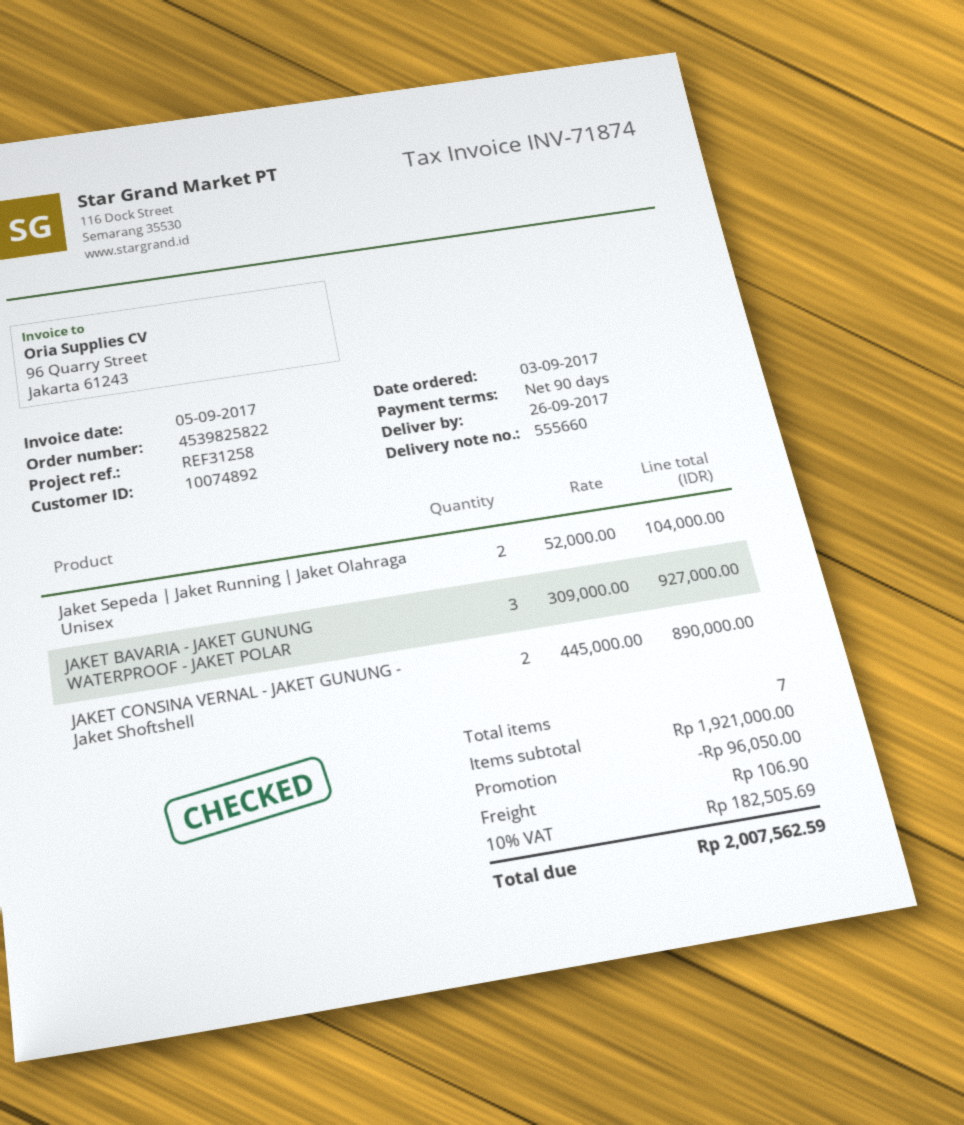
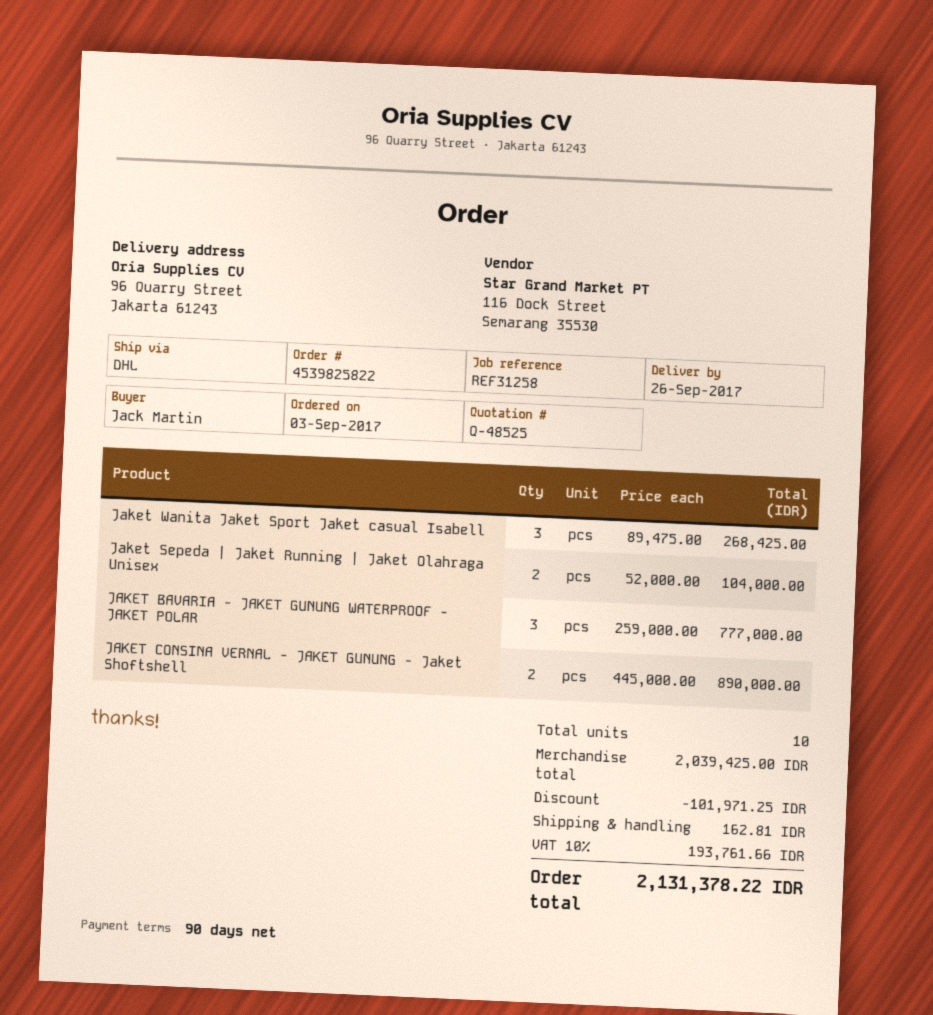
JAKET BAVARIA - JAKET GUNUNG WATERPROOF - JAKET POLAR: 3 x 309000.00 = 927000.00 -> 3 x 259000.00 = 777000.00
Jaket Wanita Jaket Sport Jaket casual Isabell: none -> 3 x 89475.00 = 268425.00
total quantity: 7 -> 10
subtotal: 1921000.00 -> 2039425.00
discount: 96050.00 -> 101971.25
shipping: 106.90 -> 162.81
tax: 10% = 182505.69 -> 10% = 193761.66
total: 2007562.59 -> 2131378.22

